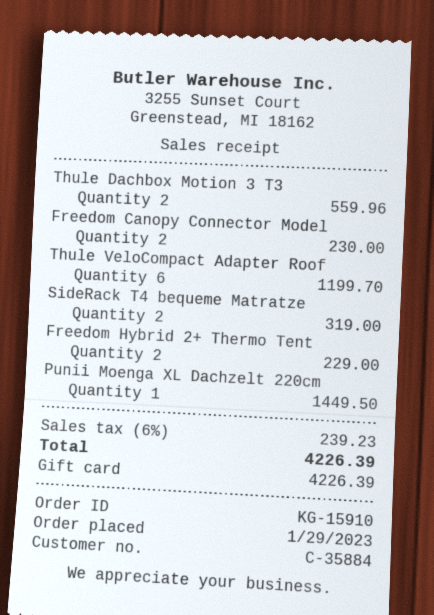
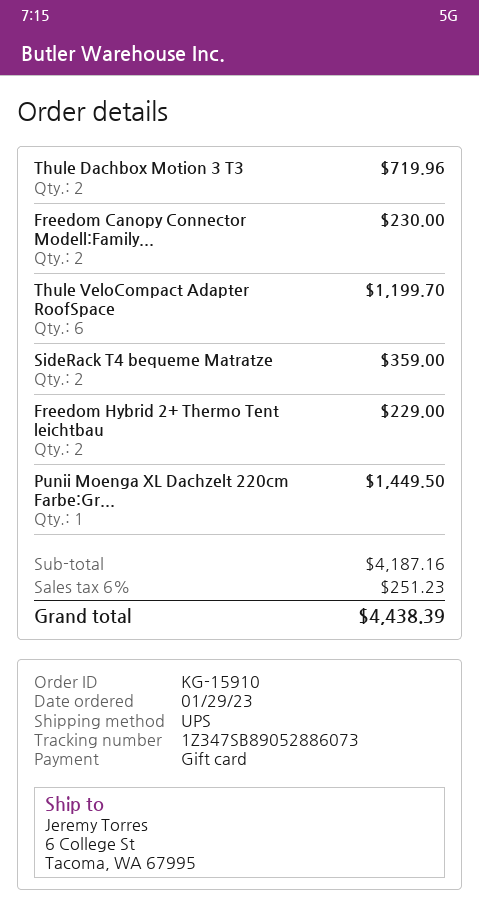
Thule Dachbox Motion 3 T3: 2 for 559.96 -> 2 for 719.96
SideRack T4 bequeme Matratze: 2 for 319.00 -> 2 for 359.00
tax: 6% = 239.23 -> 6% = 251.23
total: 4226.39 -> 4438.39

